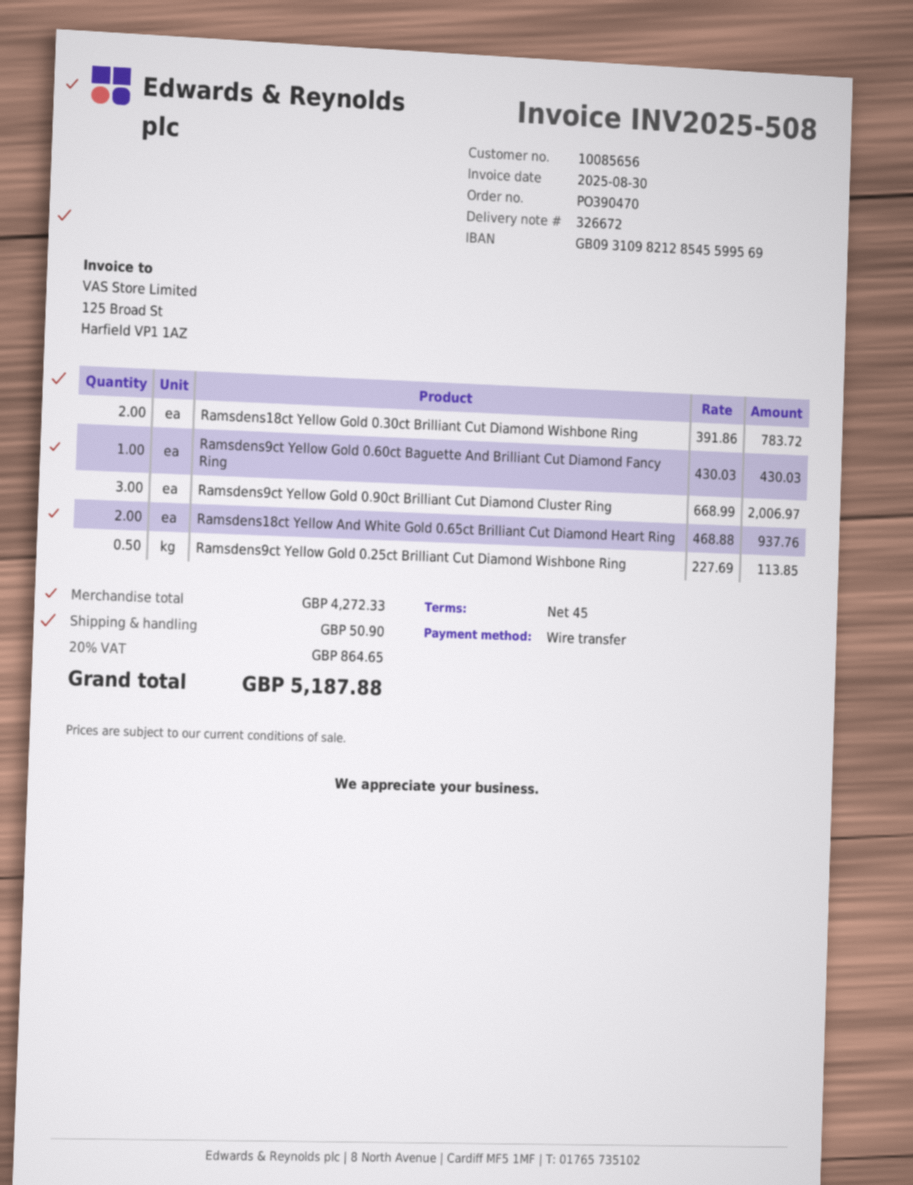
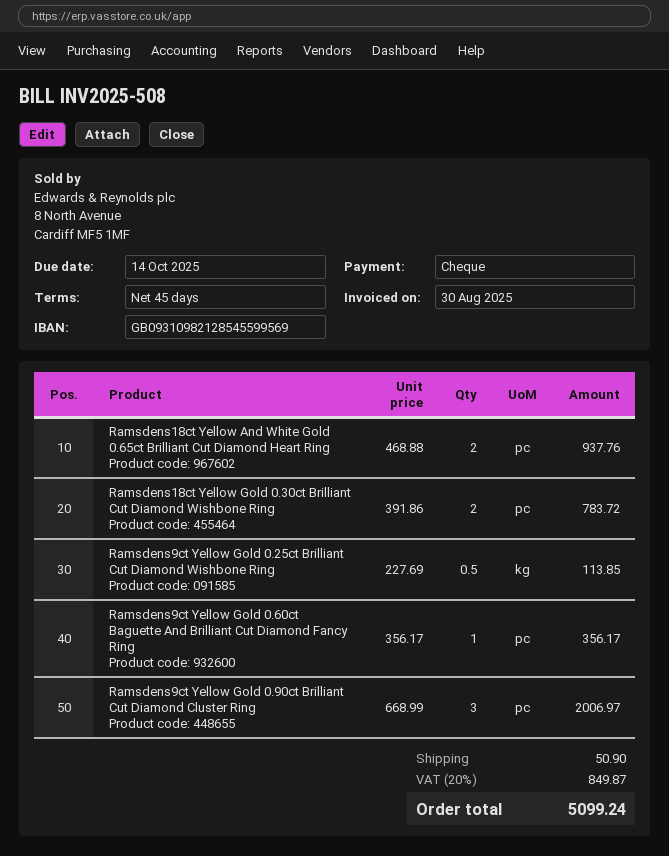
payment method: bank transfer -> cheque
Ramsdens9ct Yellow Gold 0.60ct Baguette And Brilliant Cut Diamond Fancy Ring: 1 x 430.03 = 430.03 -> 1 x 356.17 = 356.17
tax: 20% = 864.65 -> 20% = 849.87
total: 5187.88 -> 5099.24

